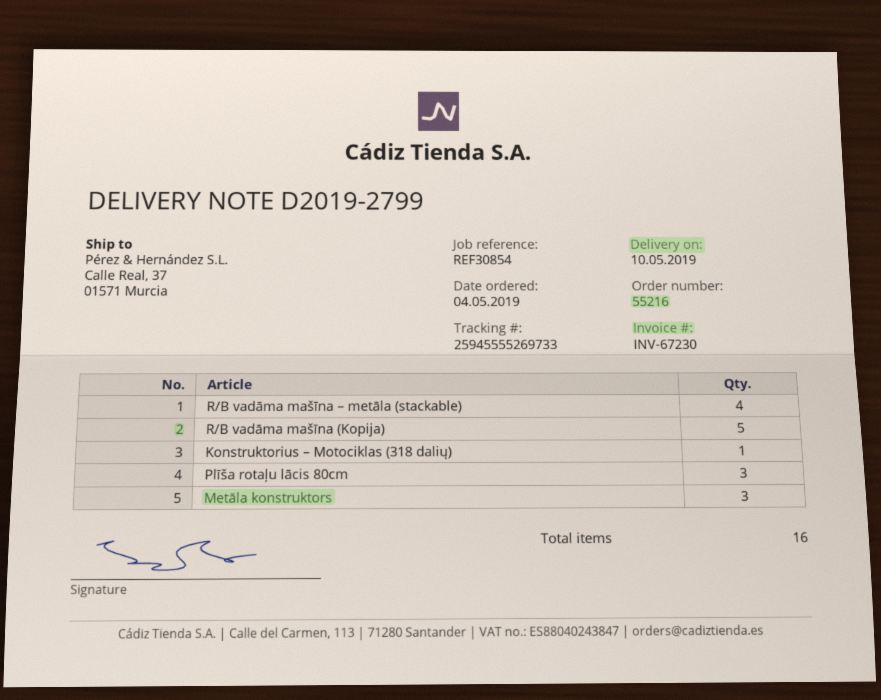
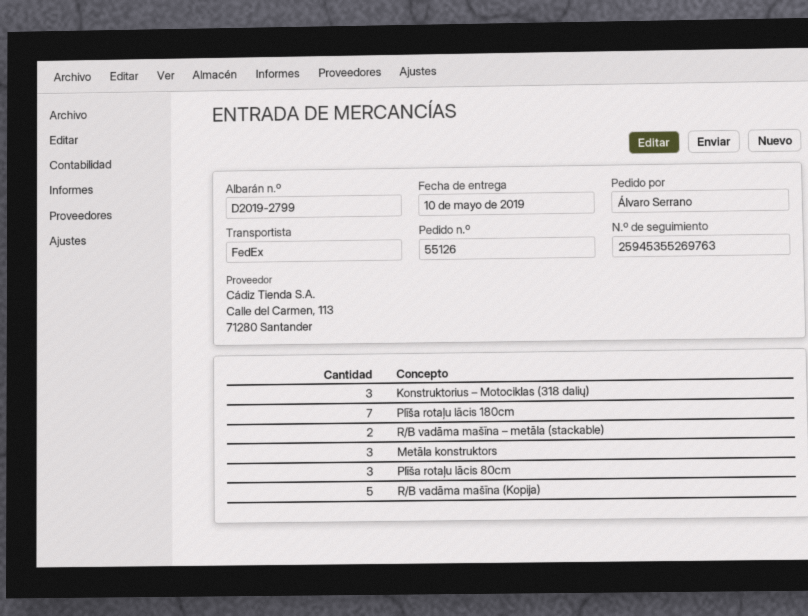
order number: 55216 -> 55126
tracking number: 25945555269733 -> 25945355269763
R/B vadāma mašīna – metāla (stackable): 4 -> 2
Konstruktorius – Motociklas (318 dalių): 1 -> 3
Plīša rotaļu lācis 180cm: none -> 7

